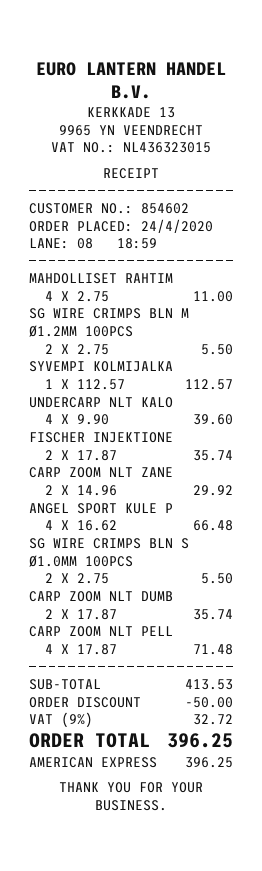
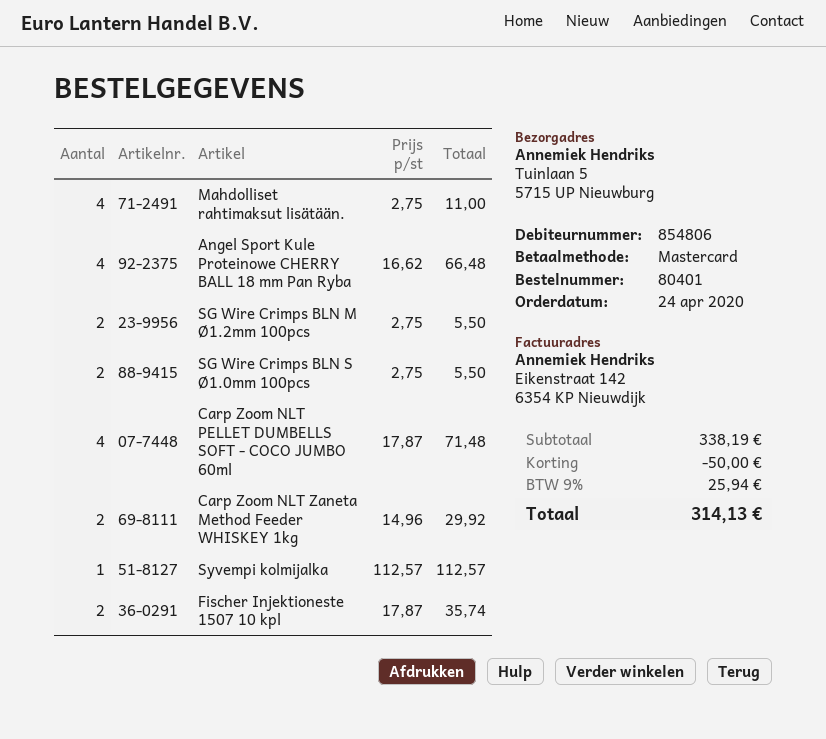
customer number: 854602 -> 854806
payment method: American Express -> Mastercard
UNDERCARP NLT KALO: 4 x 9.90 = 39.60 -> none
CARP ZOOM NLT DUMB: 2 x 17.87 = 35.74 -> none
subtotal: 413.53 -> 338.19
tax: 9% = 32.72 -> 9% = 25.94
total: 396.25 -> 314.13

